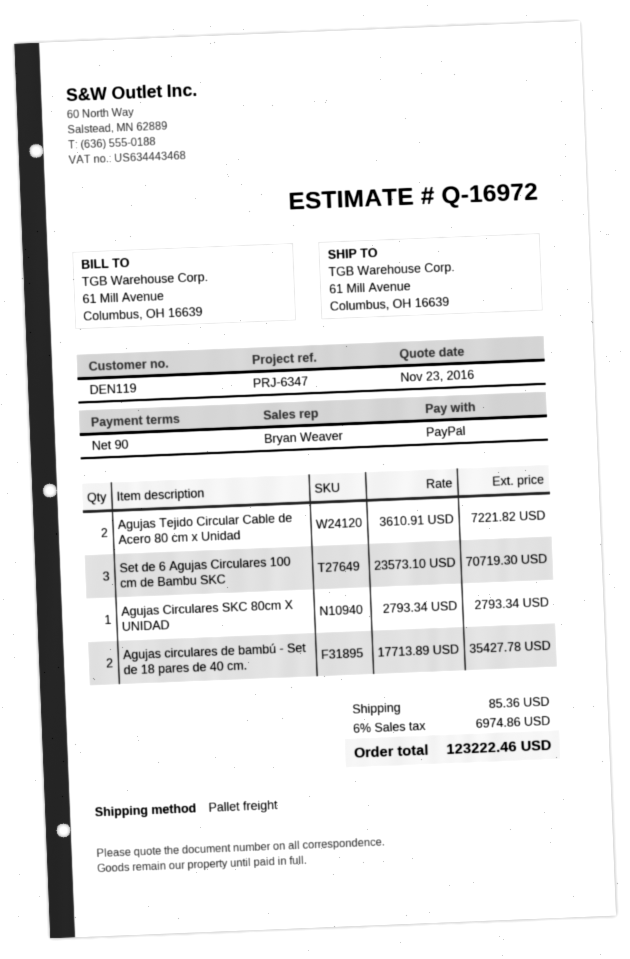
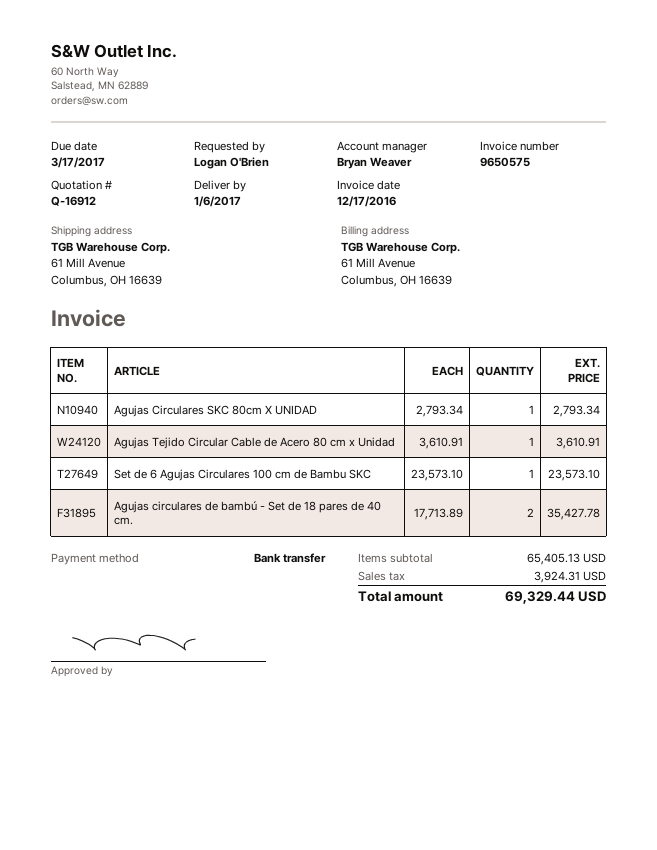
quote number: Q-16972 -> Q-16912
payment method: PayPal -> bank transfer
Agujas Tejido Circular Cable de Acero 80 cm x Unidad: 2 x 3610.91 = 7221.82 -> 1 x 3610.91 = 3610.91
Set de 6 Agujas Circulares 100 cm de Bambu SKC: 3 x 23573.10 = 70719.30 -> 1 x 23573.10 = 23573.10
shipping: 85.36 -> none
tax: 6974.86 -> 3924.31
total: 123222.46 -> 69329.44

